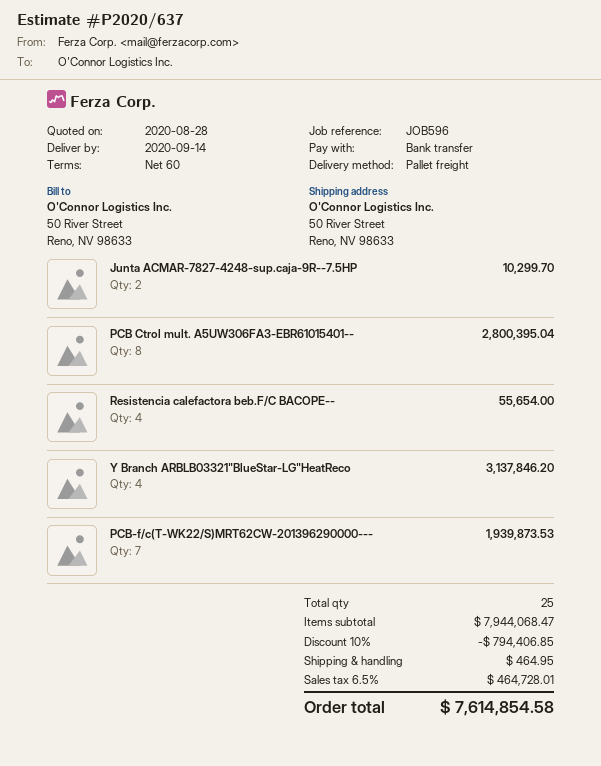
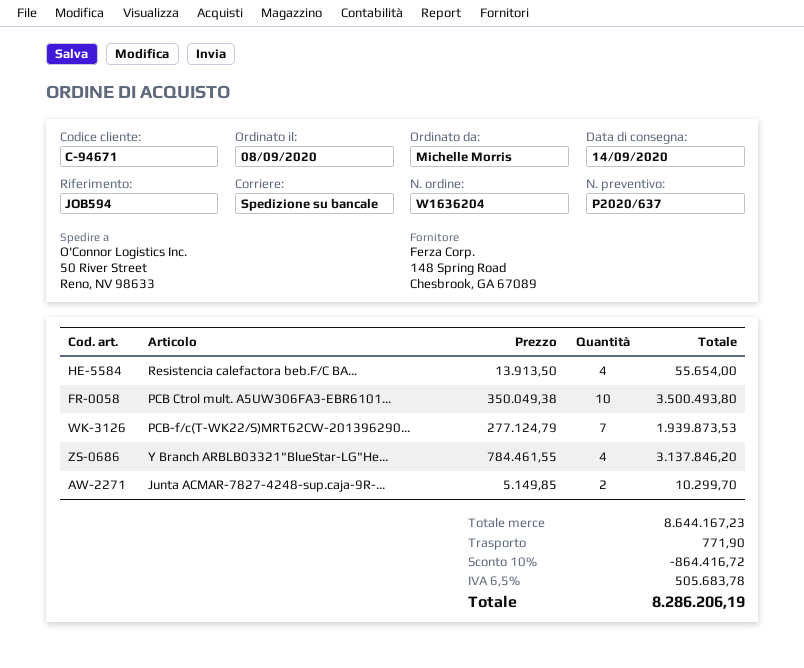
reference: JOB596 -> JOB594
PCB Ctrol mult. A5UW306FA3-EBR61015401--: 8 for 2800395.04 -> 10 for 3500493.80
subtotal: 7944068.47 -> 8644167.23
discount: 10% = 794406.85 -> 10% = 864416.72
shipping: 464.95 -> 771.90
tax: 6.5% = 464728.01 -> 6.5% = 505683.78
total: 7614854.58 -> 8286206.19

